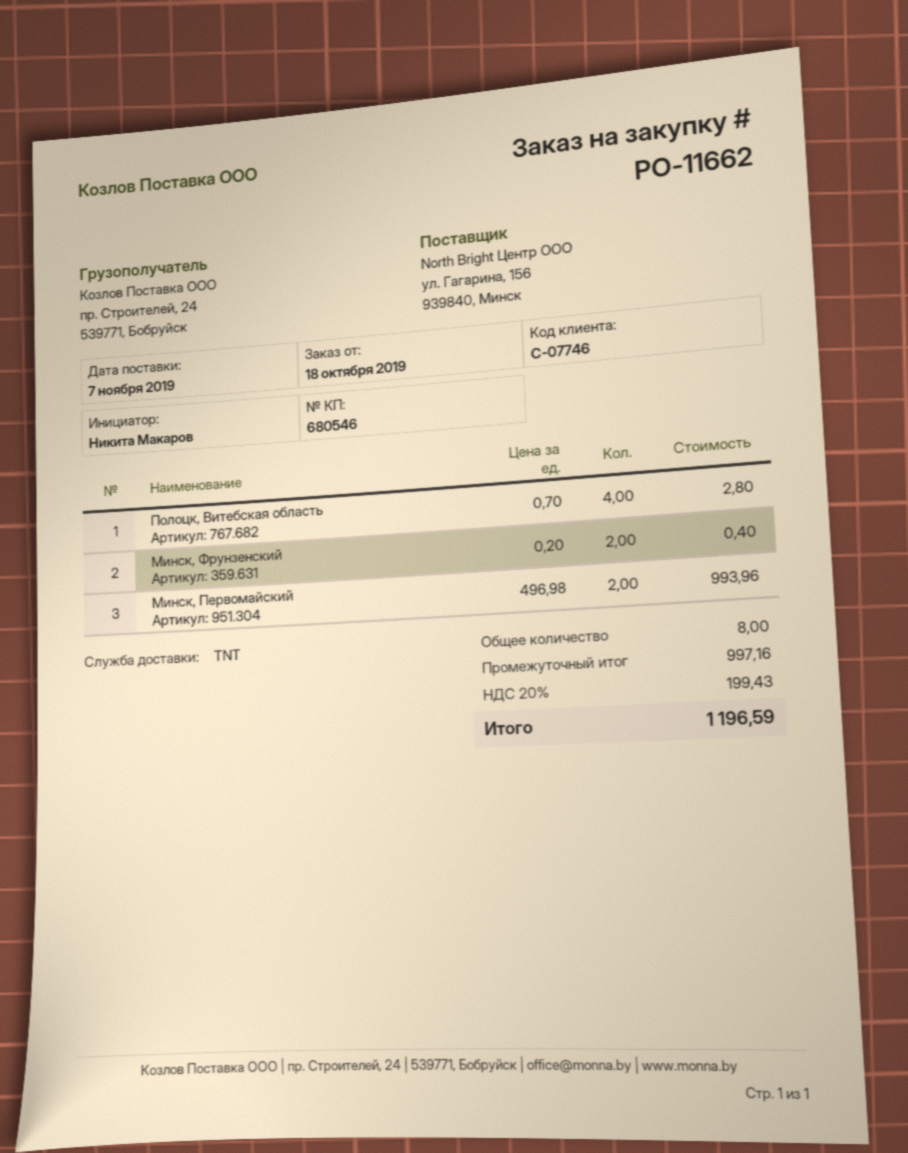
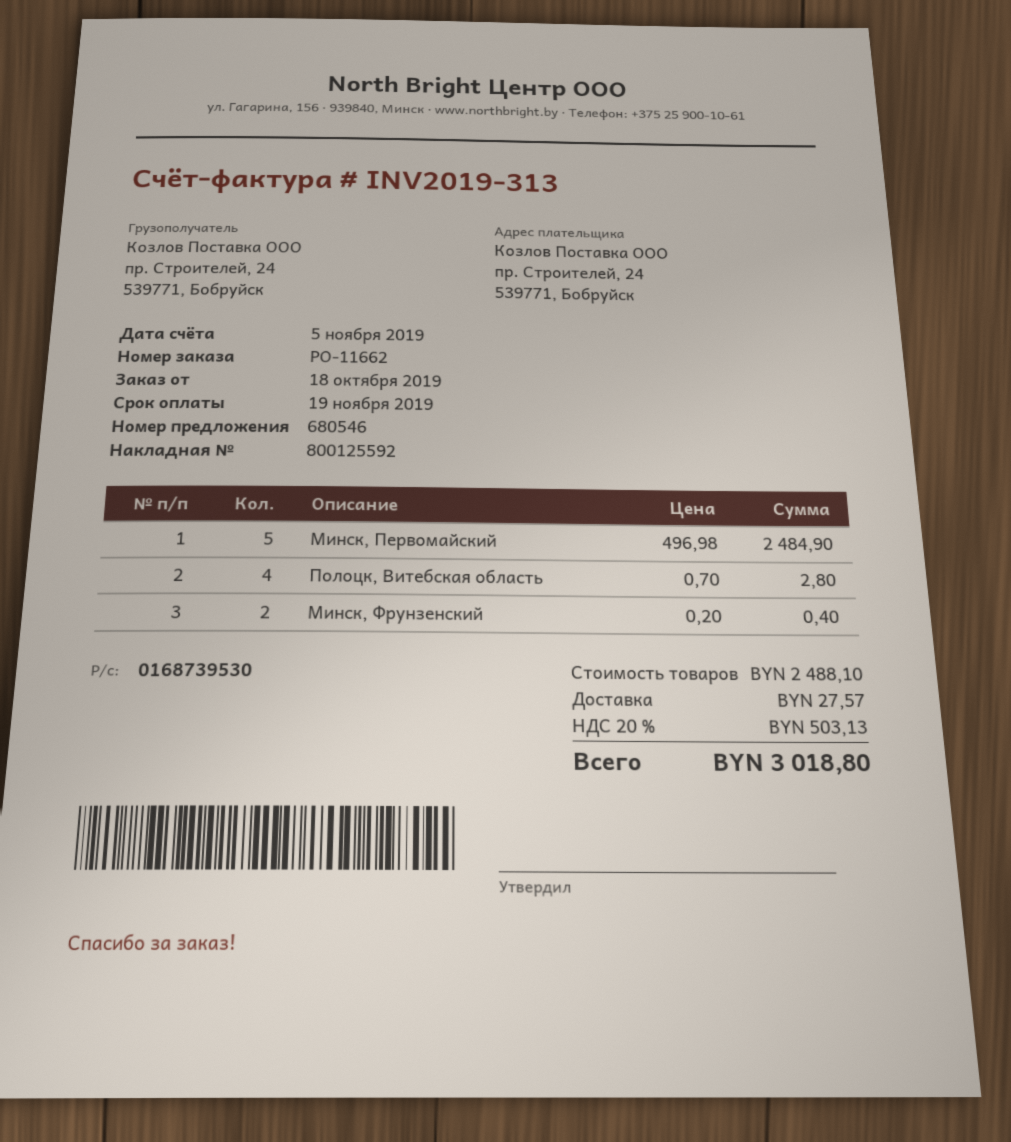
Минск, Первомайский: 2 x 496.98 = 993.96 -> 5 x 496.98 = 2484.90
subtotal: 997.16 -> 2488.10
shipping: none -> 27.57
tax: 20% = 199.43 -> 20% = 503.13
total: 1196.59 -> 3018.80

